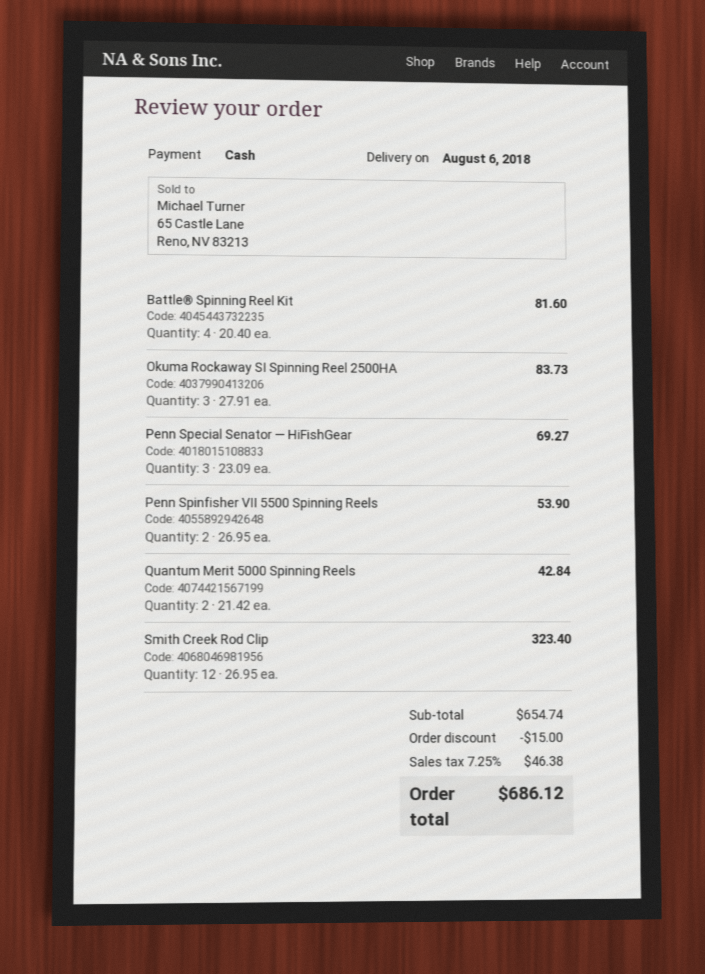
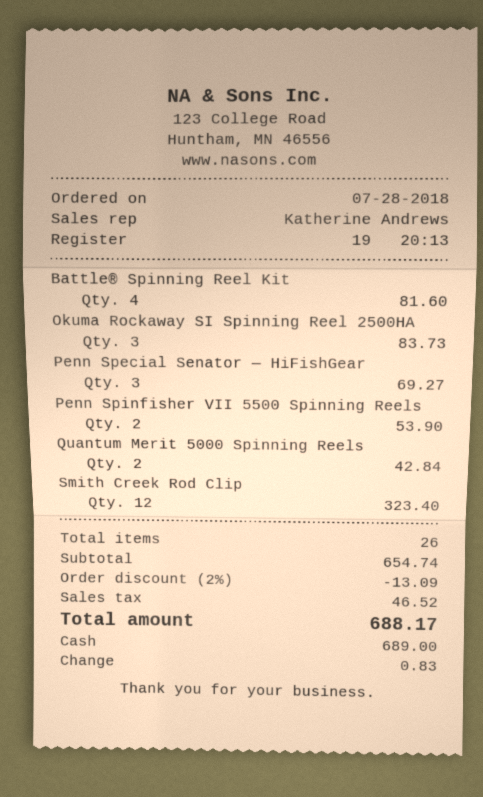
discount: 15.00 -> 13.09
tax: 46.38 -> 46.52
total: 686.12 -> 688.17

